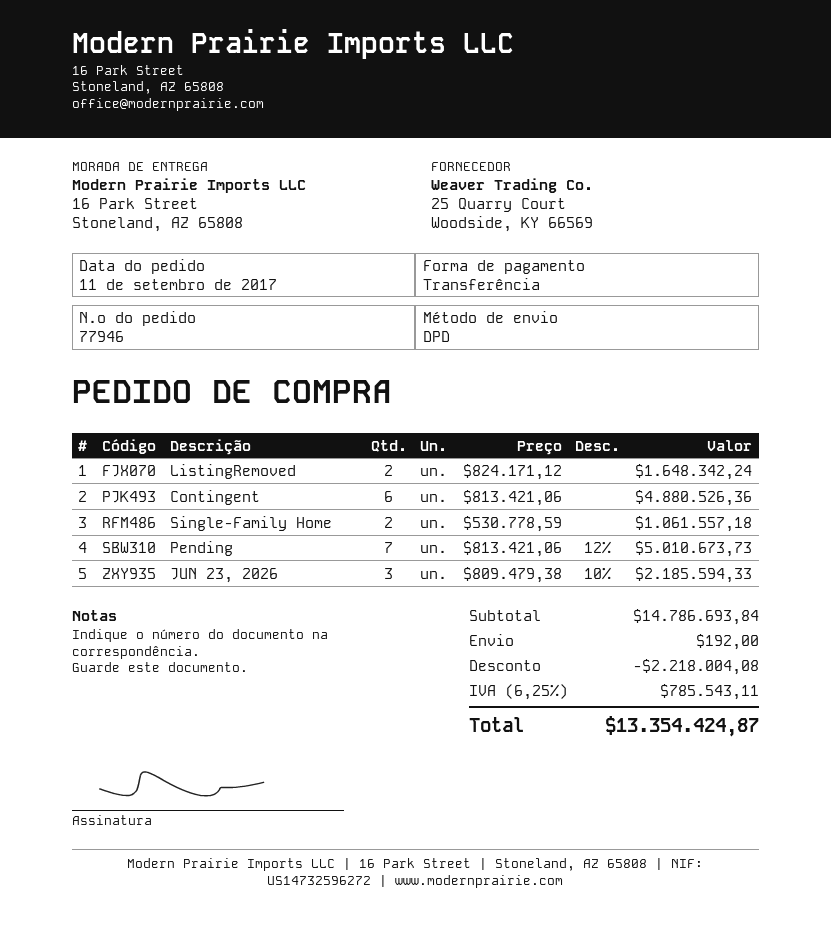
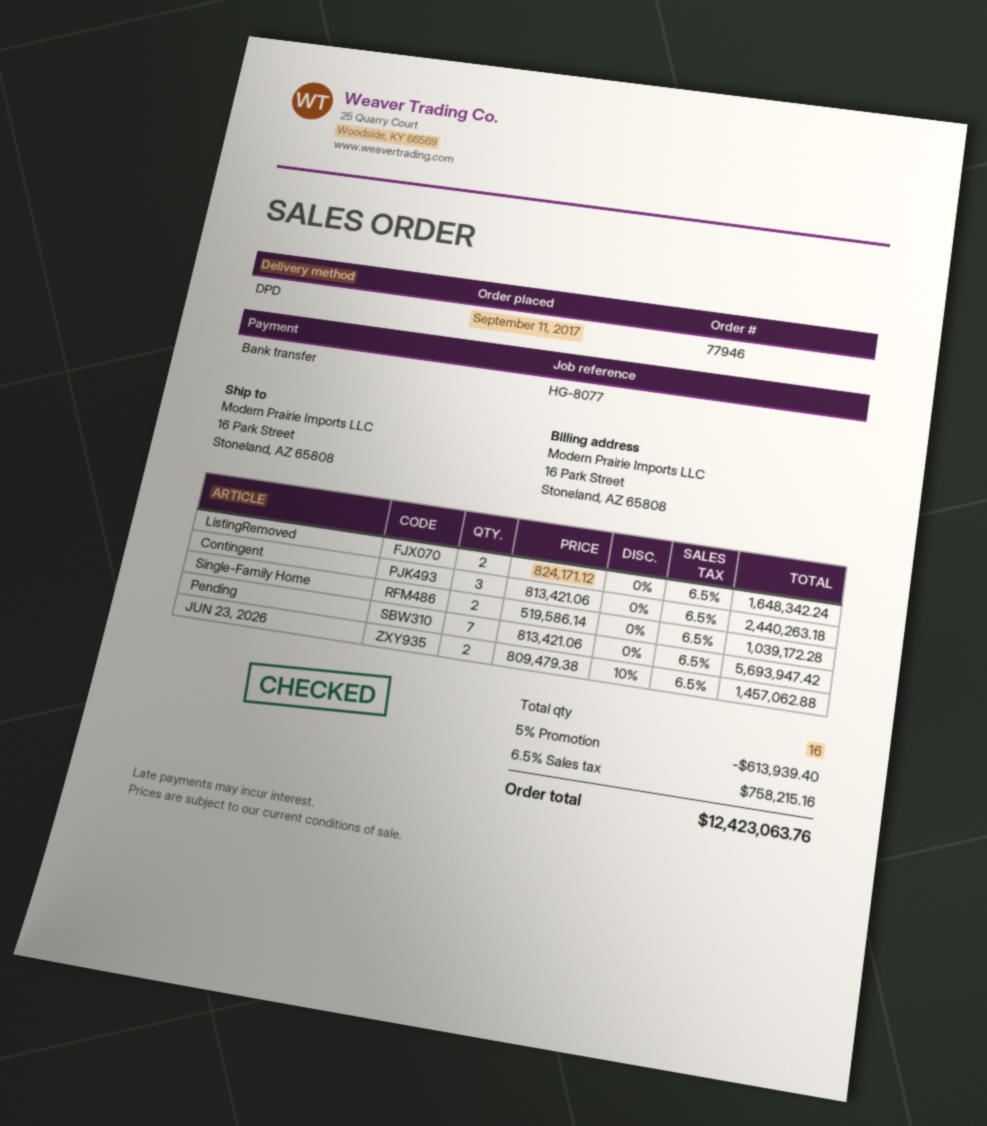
Contingent: 6 x 813421.06 = 4880526.36 -> 3 x 813421.06 = 2440263.18
Single-Family Home: 2 x 530778.59 = 1061557.18 -> 2 x 519586.14 = 1039172.28
Pending: 7 x 813421.06 - 12% = 5010673.73 -> 7 x 813421.06 = 5693947.42
JUN 23, 2026: 3 x 809479.38 - 10% = 2185594.33 -> 2 x 809479.38 - 10% = 1457062.88
discount: 2218004.08 -> 613939.40
shipping: 192.00 -> none
tax: 6.25% = 785543.11 -> 6.5% = 758215.16
total: 13354424.87 -> 12423063.76

